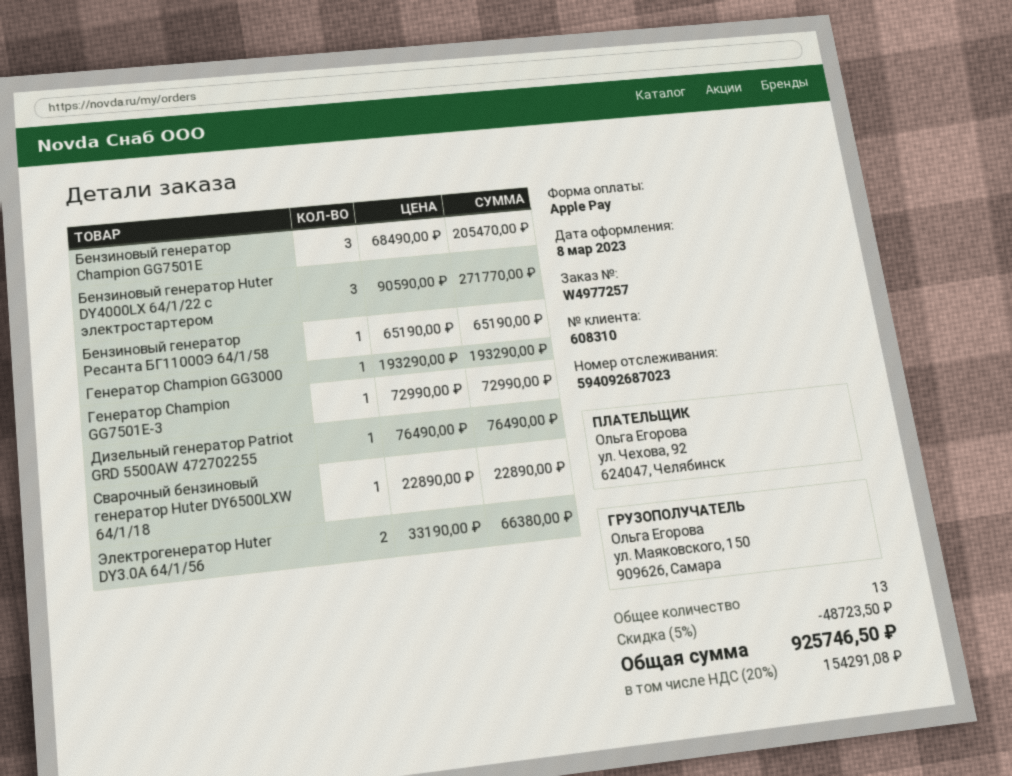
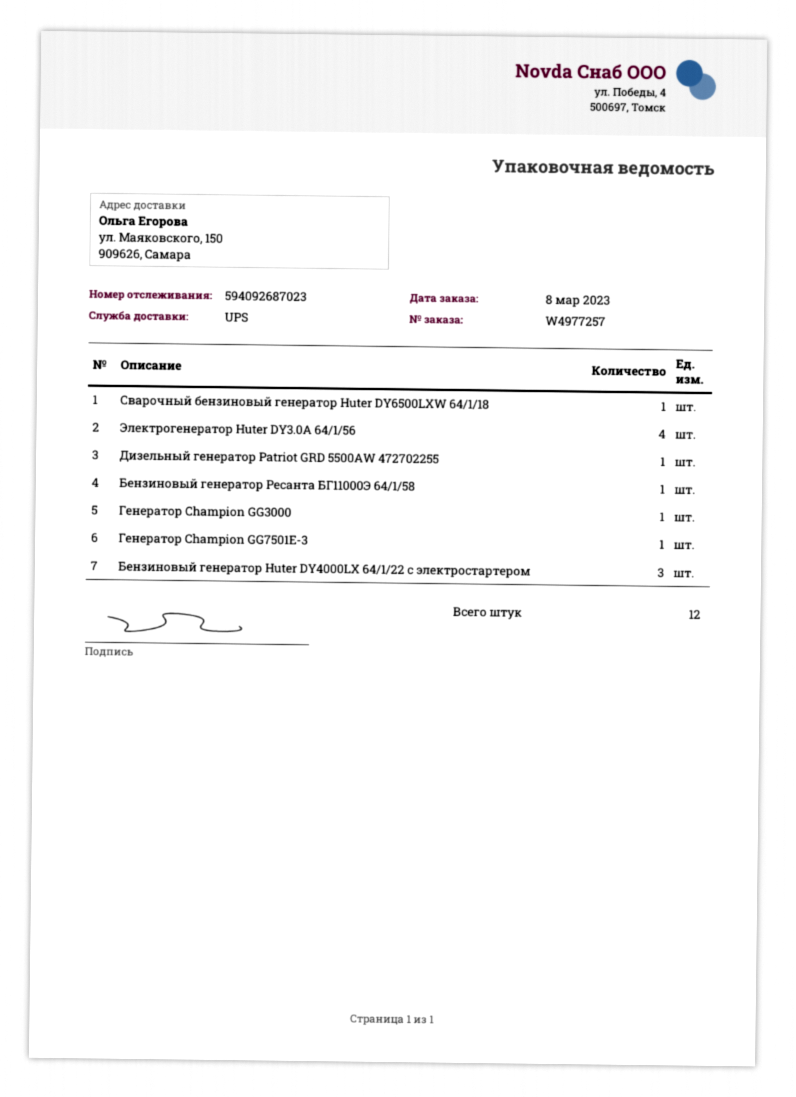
Бензиновый генератор Champion GG7501E: 3 -> none
Электрогенератор Huter DY3.0A 64/1/56: 2 -> 4
total quantity: 13 -> 12

